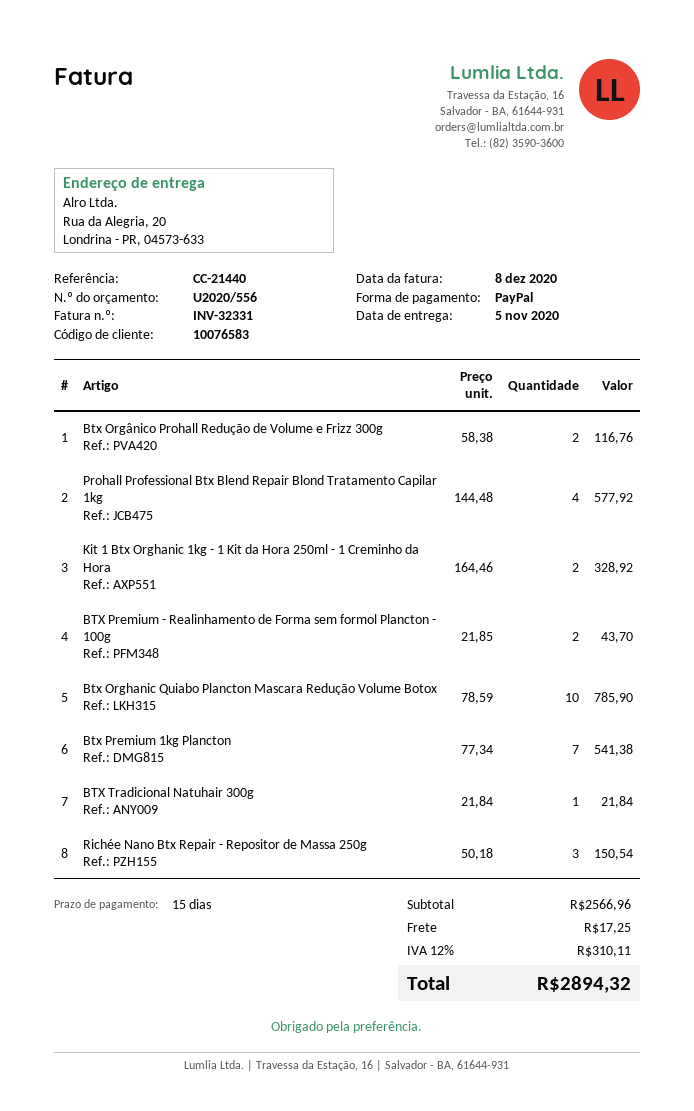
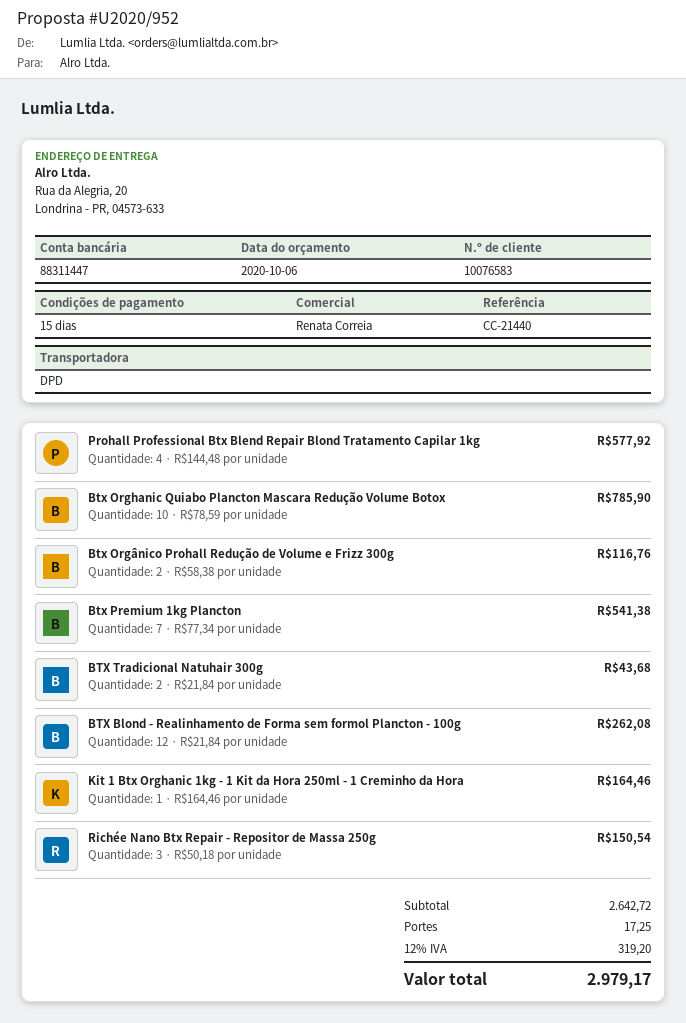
quote number: U2020/556 -> U2020/952
Kit 1 Btx Orghanic 1kg - 1 Kit da Hora 250ml - 1 Creminho da Hora: 2 x 164.46 = 328.92 -> 1 x 164.46 = 164.46
BTX Premium - Realinhamento de Forma sem formol Plancton - 100g: 2 x 21.85 = 43.70 -> none
BTX Tradicional Natuhair 300g: 1 x 21.84 = 21.84 -> 2 x 21.84 = 43.68
BTX Blond - Realinhamento de Forma sem formol Plancton - 100g: none -> 12 x 21.84 = 262.08
subtotal: 2566.96 -> 2642.72
tax: 12% = 310.11 -> 12% = 319.20
total: 2894.32 -> 2979.17

